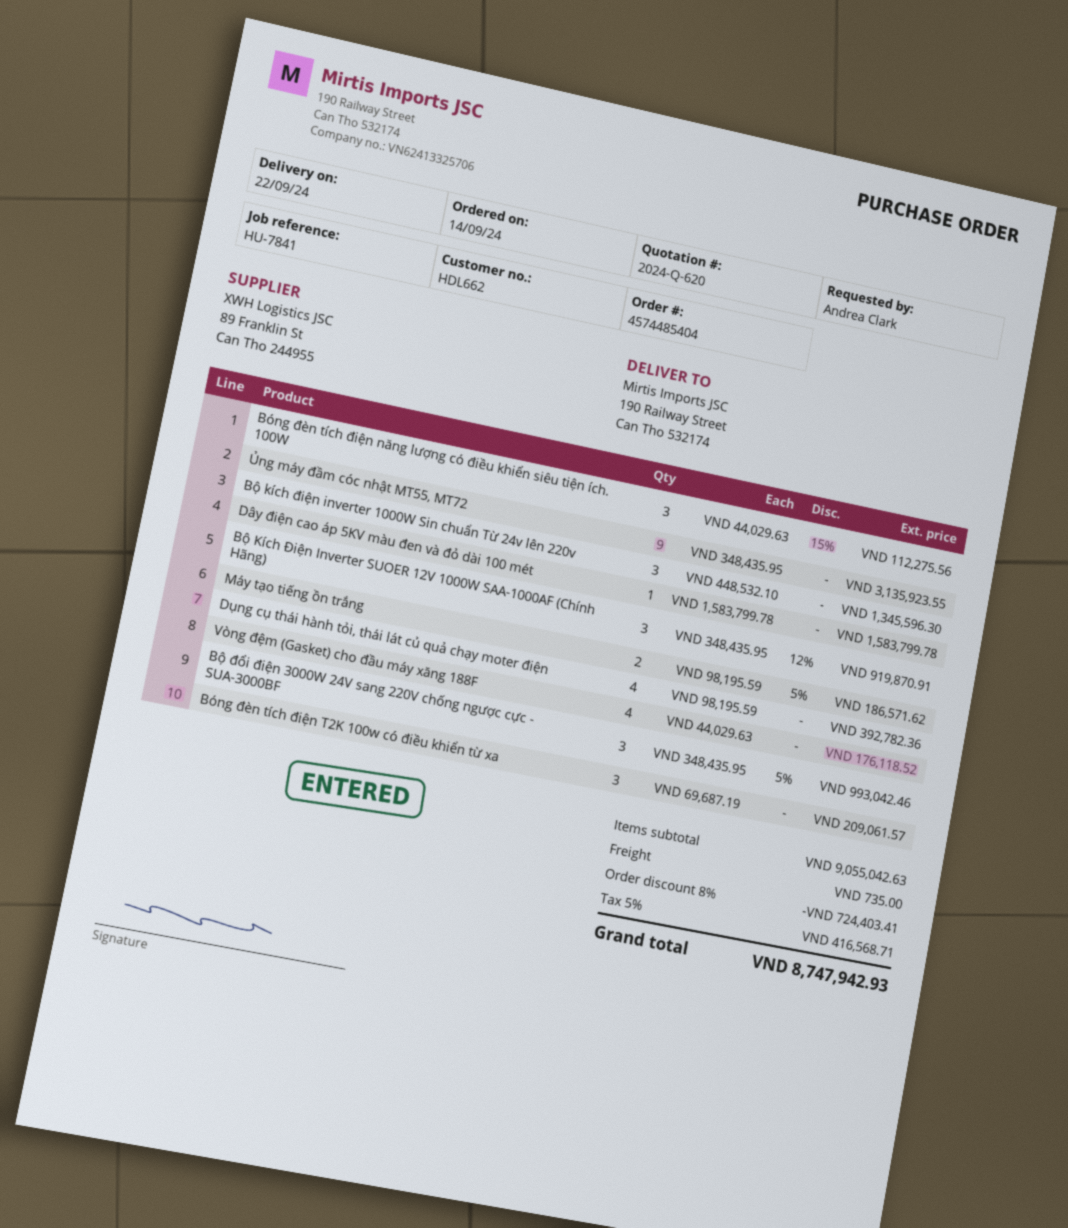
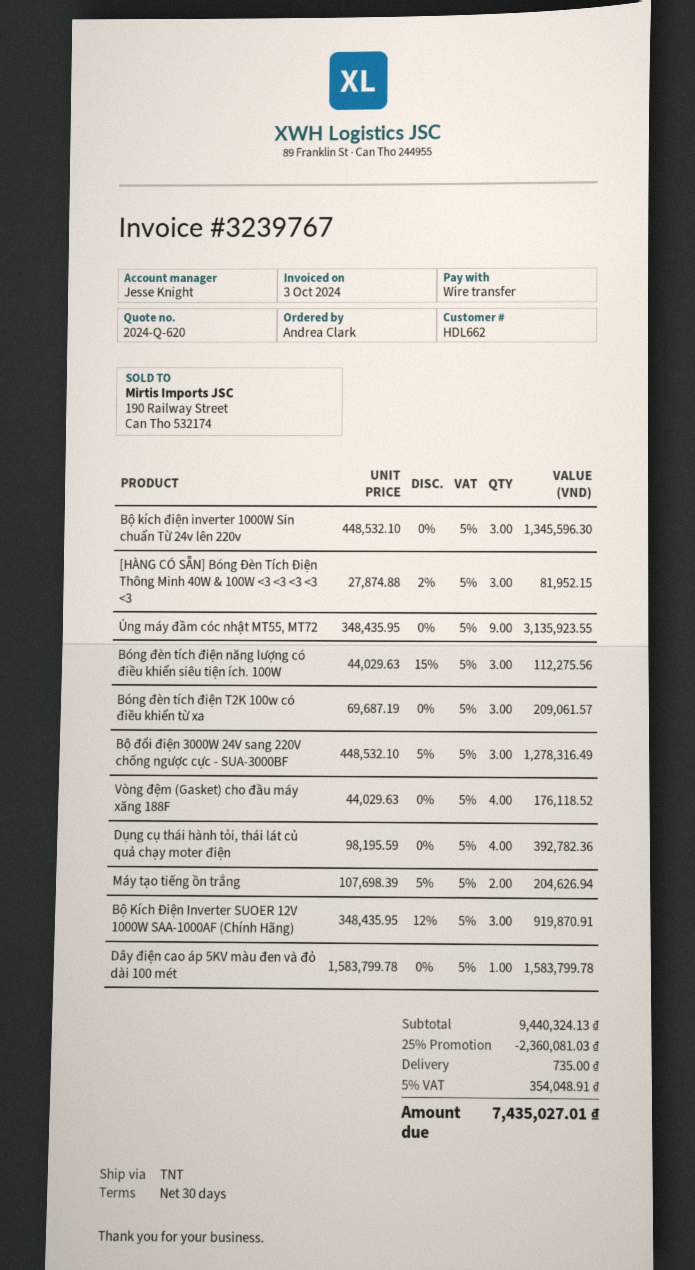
Máy tạo tiếng ồn trắng: 2 x 98195.59 - 5% = 186571.62 -> 2 x 107698.39 - 5% = 204626.94
Bộ đổi điện 3000W 24V sang 220V chống ngược cực - SUA-3000BF: 3 x 348435.95 - 5% = 993042.46 -> 3 x 448532.10 - 5% = 1278316.49
[HÀNG CÓ SẴN] Bóng Đèn Tích Điện Thông Minh 40W & 100W <3 <3 <3 <3 <3: none -> 3 x 27874.88 - 2% = 81952.15
subtotal: 9055042.63 -> 9440324.13
discount: 8% = 724403.41 -> 25% = 2360081.03
tax: 5% = 416568.71 -> 5% = 354048.91
total: 8747942.93 -> 7435027.01

